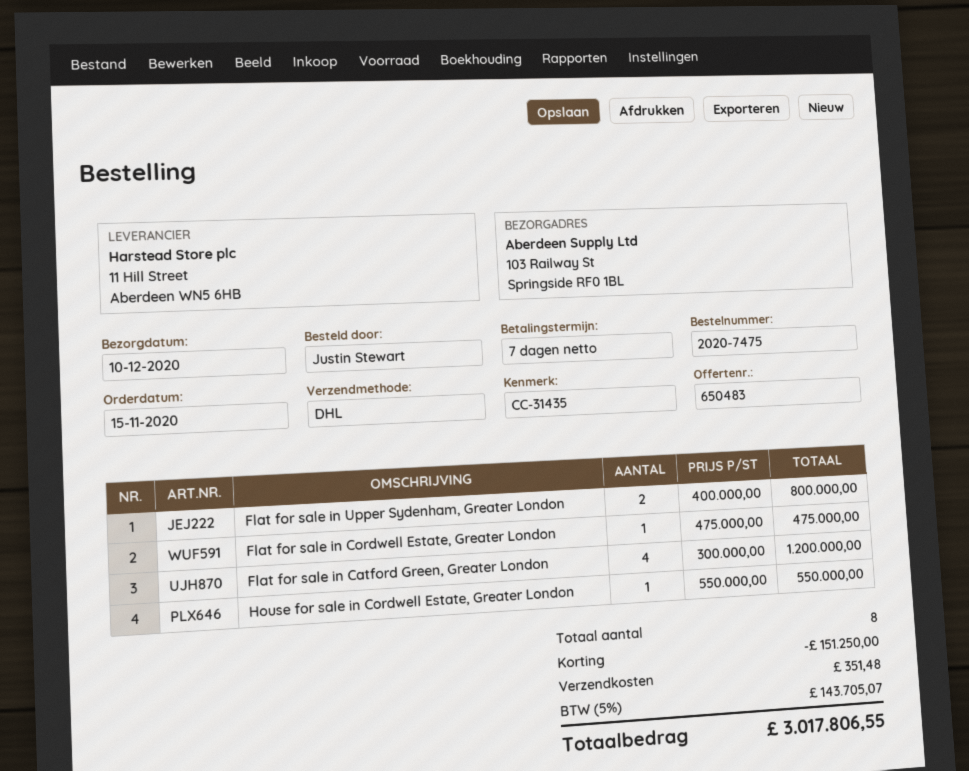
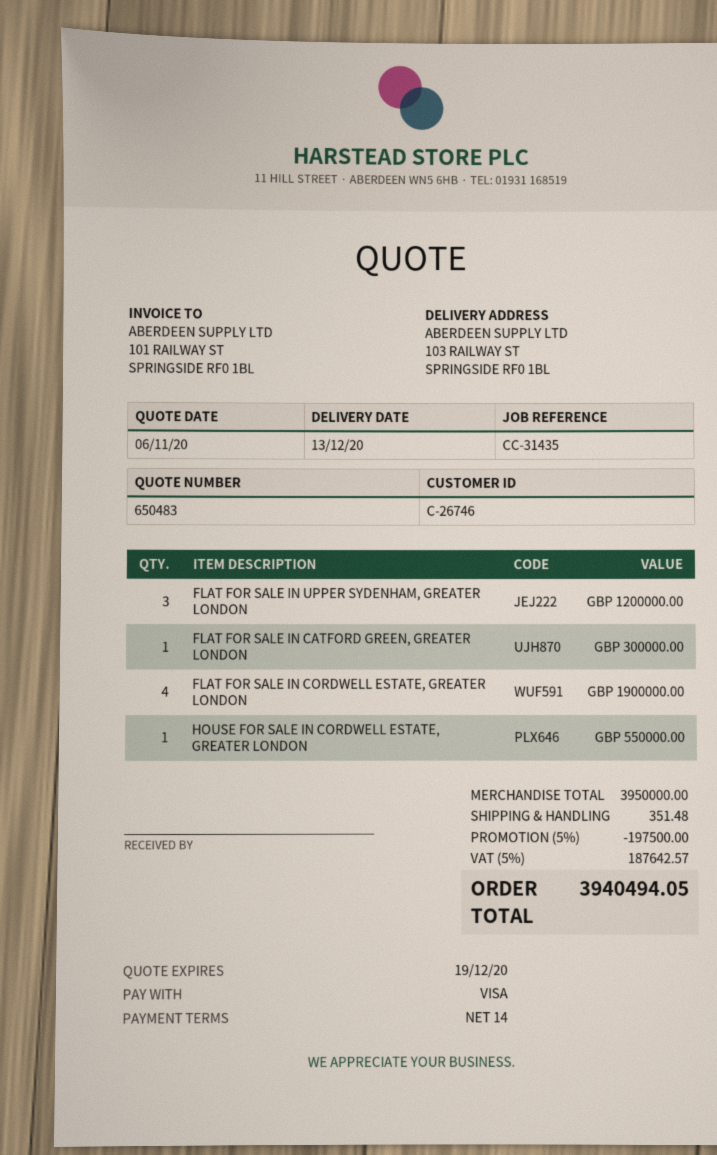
delivery date: 2020-12-10 -> 2020-12-13
payment terms: 7 days -> 14 days
Flat for sale in Upper Sydenham, Greater London: 2 for 800000.00 -> 3 for 1200000.00
Flat for sale in Cordwell Estate, Greater London: 1 for 475000.00 -> 4 for 1900000.00
Flat for sale in Catford Green, Greater London: 4 for 1200000.00 -> 1 for 300000.00
discount: 151250.00 -> 197500.00
tax: 5% = 143705.07 -> 5% = 187642.57
total: 3017806.55 -> 3940494.05

